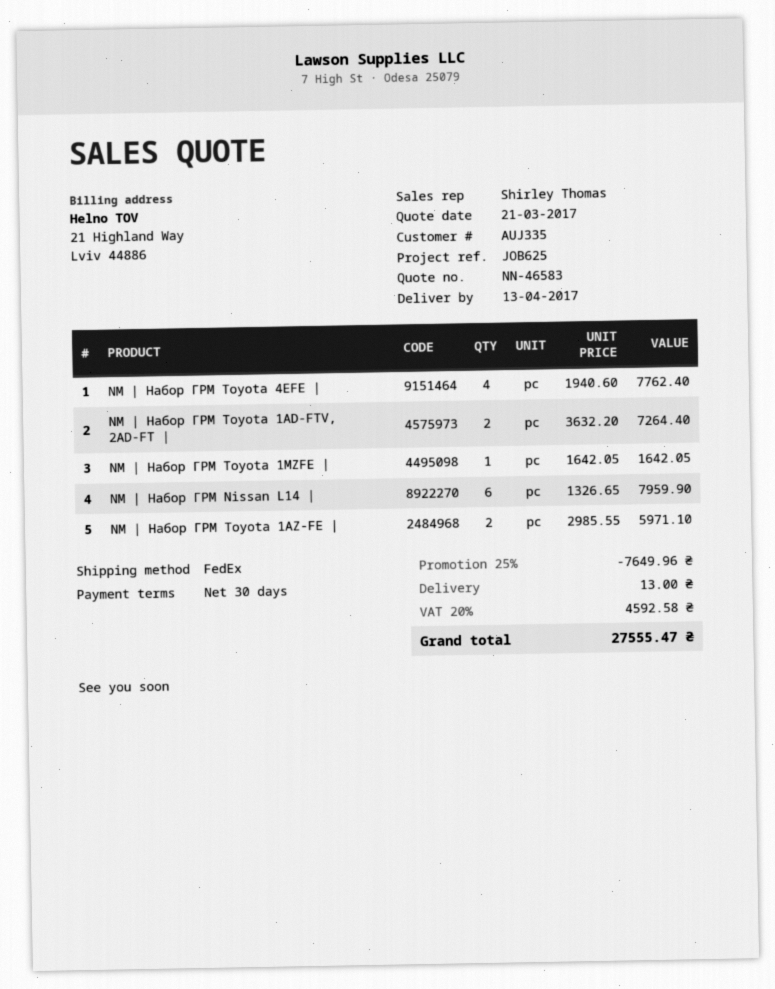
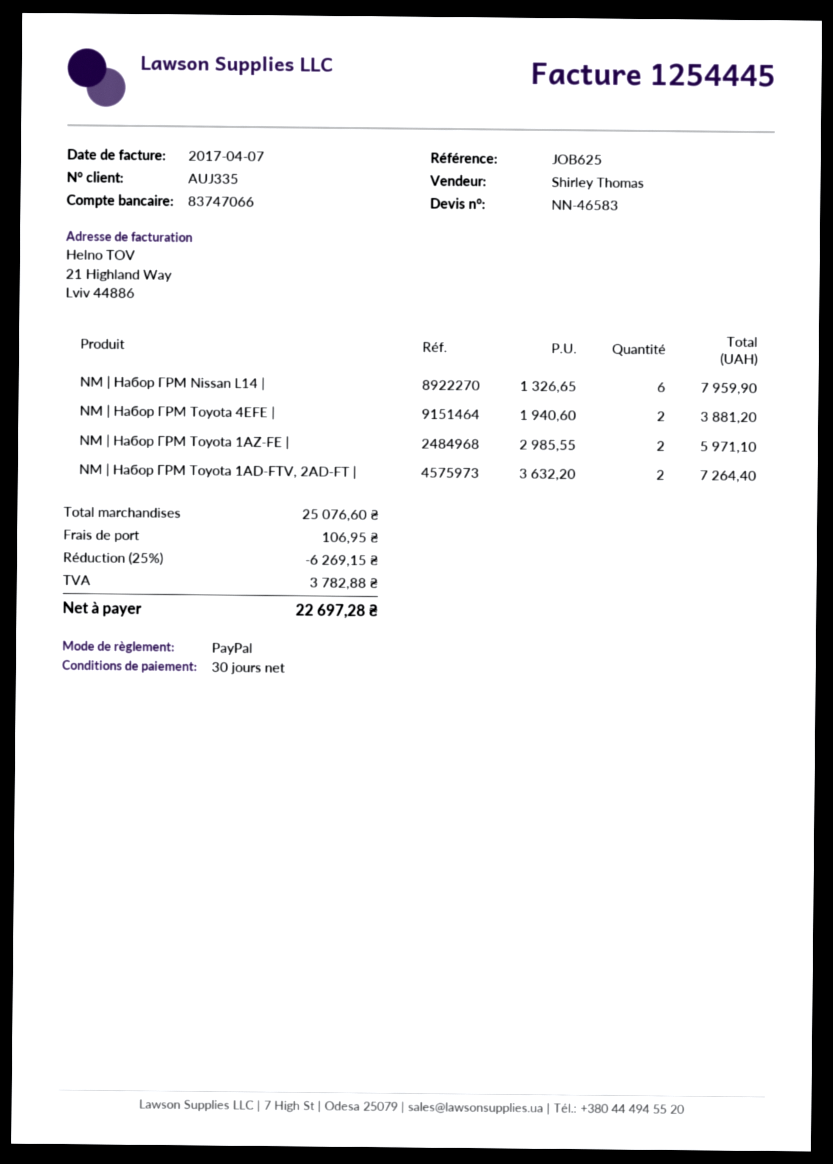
NM | Набор ГРМ Toyota 4EFE |: 4 x 1940.60 = 7762.40 -> 2 x 1940.60 = 3881.20
NM | Набор ГРМ Toyota 1MZFE |: 1 x 1642.05 = 1642.05 -> none
discount: 25% = 7649.96 -> 25% = 6269.15
shipping: 13.00 -> 106.95
tax: 4592.58 -> 3782.88
total: 27555.47 -> 22697.28

